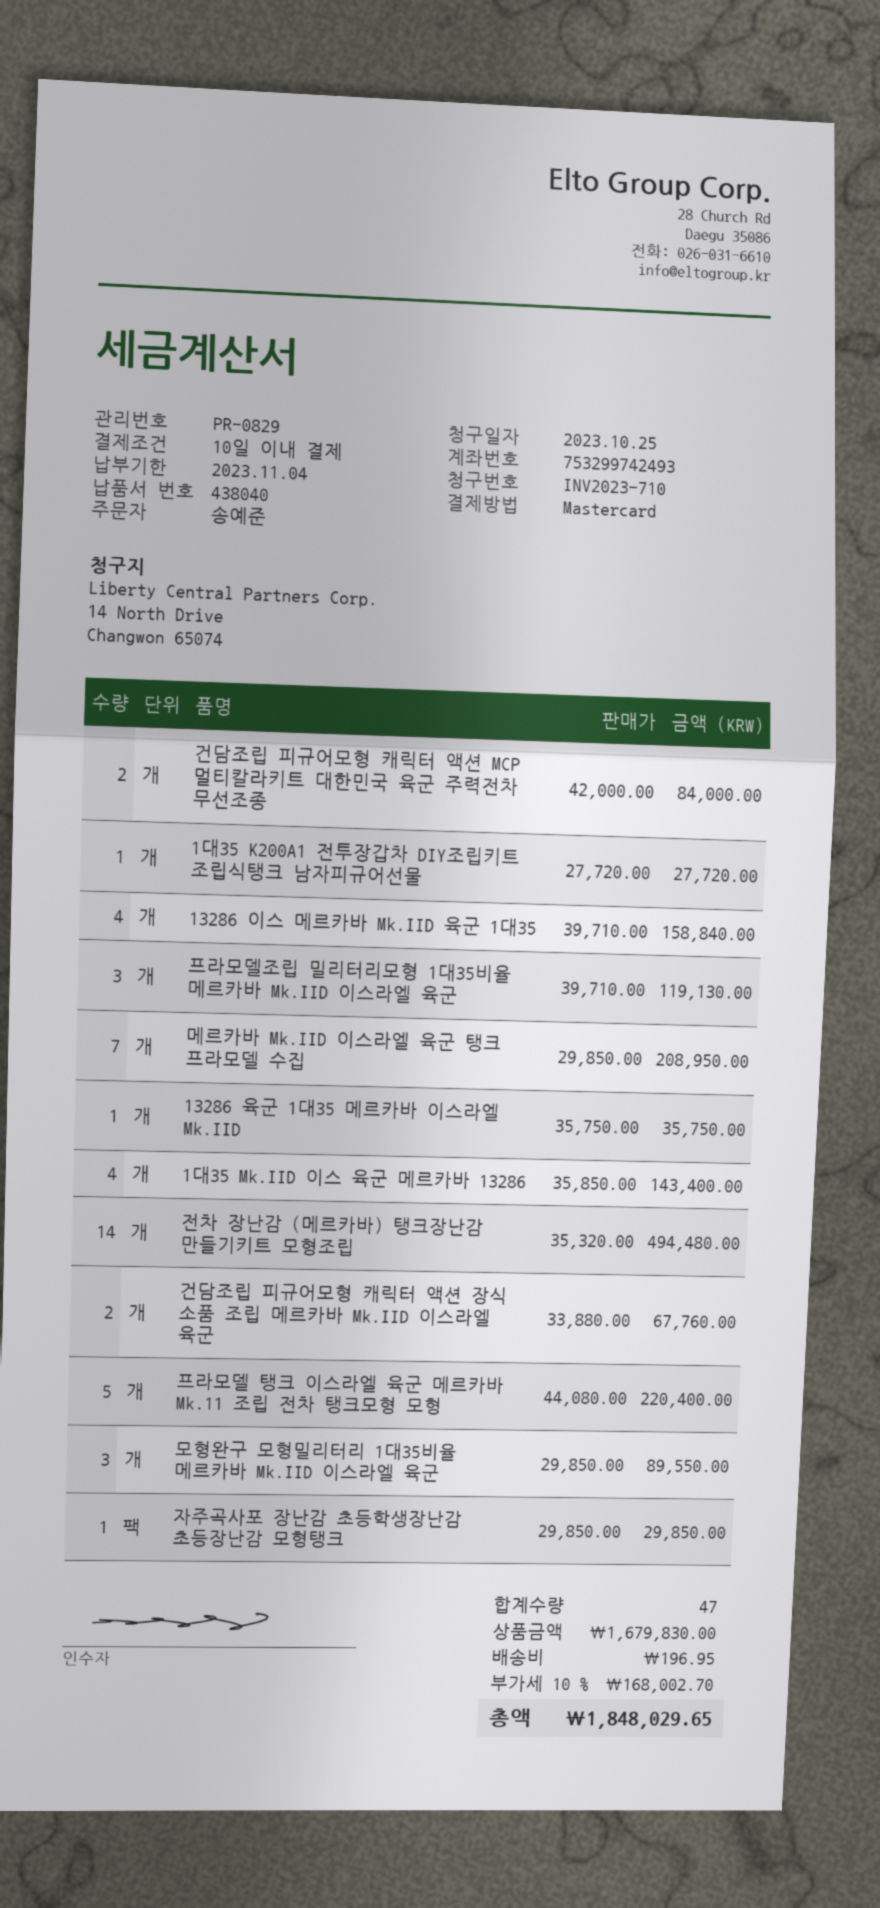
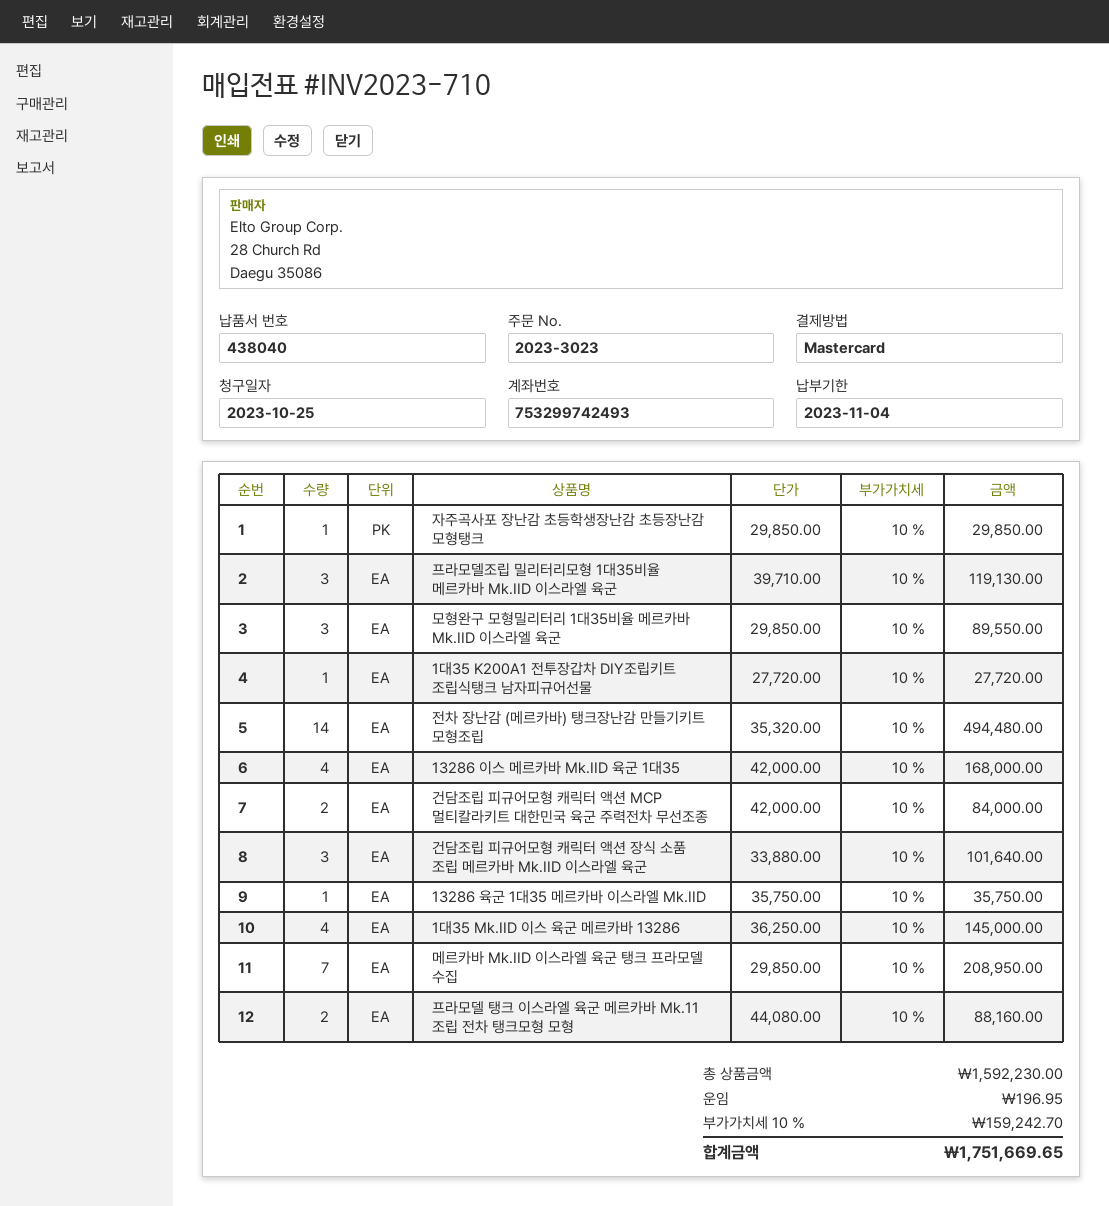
13286 이스 메르카바 Mk.IID 육군 1대35: 4 x 39710.00 = 158840.00 -> 4 x 42000.00 = 168000.00
1대35 Mk.IID 이스 육군 메르카바 13286: 4 x 35850.00 = 143400.00 -> 4 x 36250.00 = 145000.00
건담조립 피규어모형 캐릭터 액션 장식 소품 조립 메르카바 Mk.IID 이스라엘 육군: 2 x 33880.00 = 67760.00 -> 3 x 33880.00 = 101640.00
프라모델 탱크 이스라엘 육군 메르카바 Mk.11 조립 전차 탱크모형 모형: 5 x 44080.00 = 220400.00 -> 2 x 44080.00 = 88160.00
subtotal: 1679830.00 -> 1592230.00
tax: 10% = 168002.70 -> 10% = 159242.70
total: 1848029.65 -> 1751669.65

